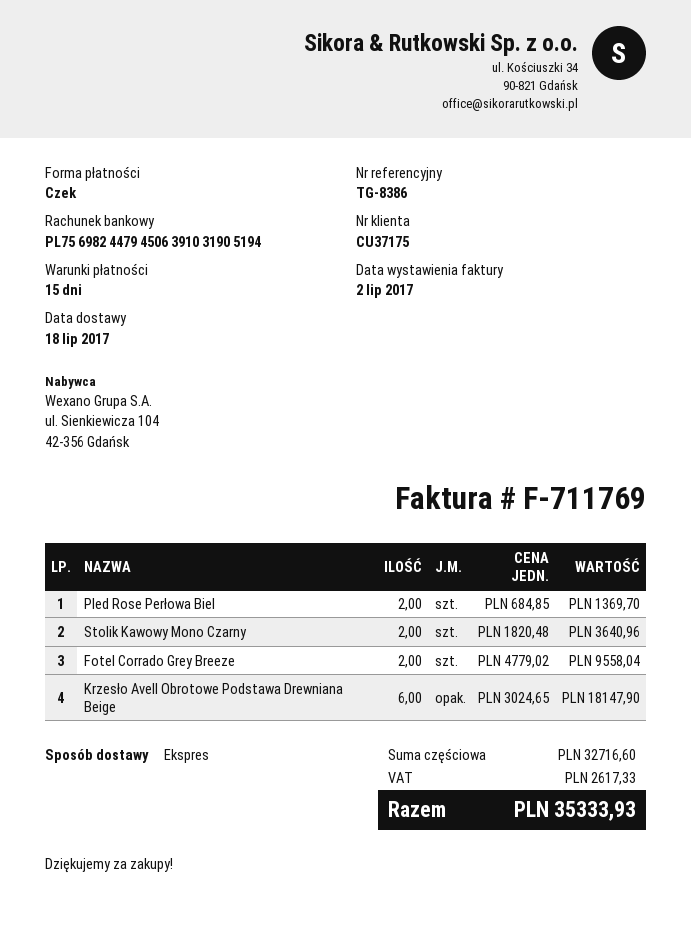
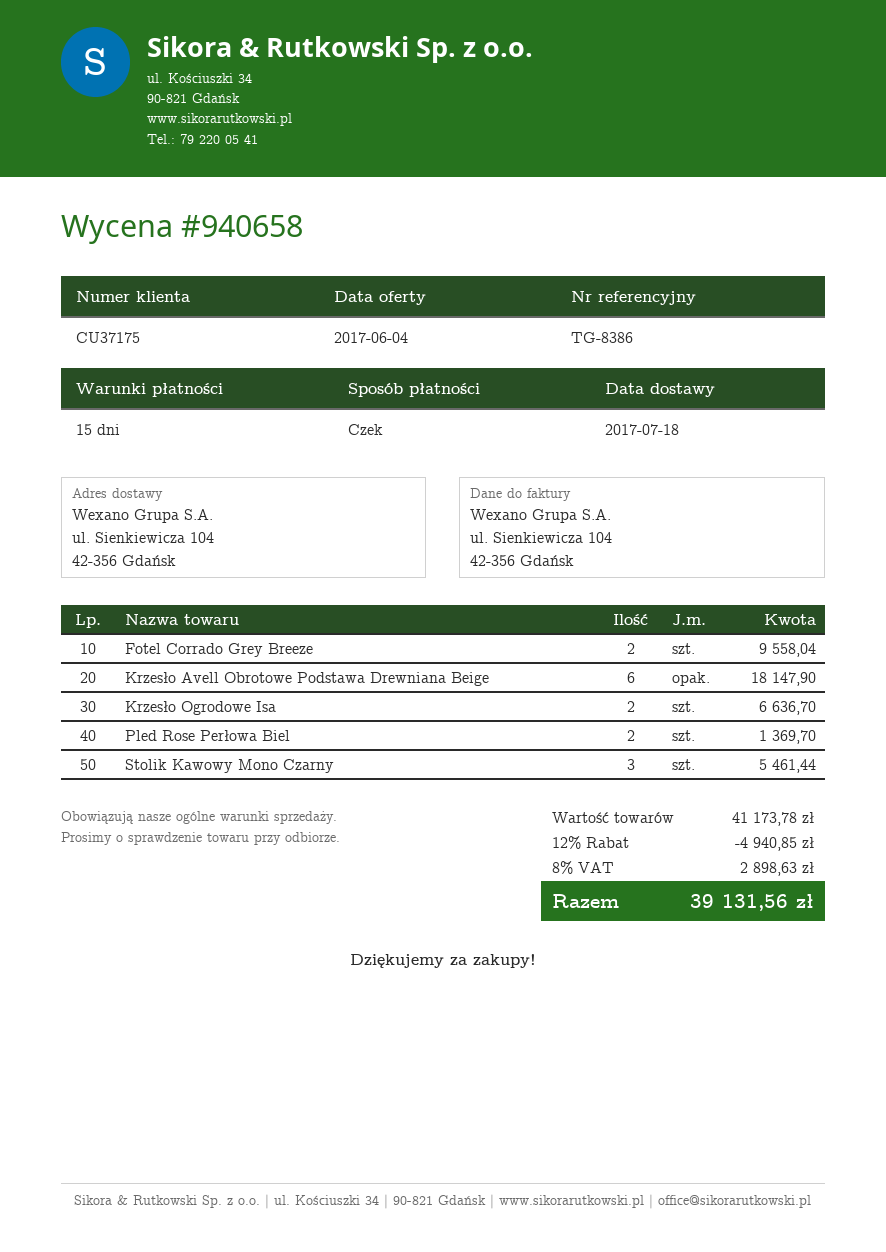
Stolik Kawowy Mono Czarny: 2 for 3640.96 -> 3 for 5461.44
Krzesło Ogrodowe Isa: none -> 2 for 6636.70
subtotal: 32716.60 -> 41173.78
discount: none -> 12% = 4940.85
tax: 2617.33 -> 2898.63
total: 35333.93 -> 39131.56

